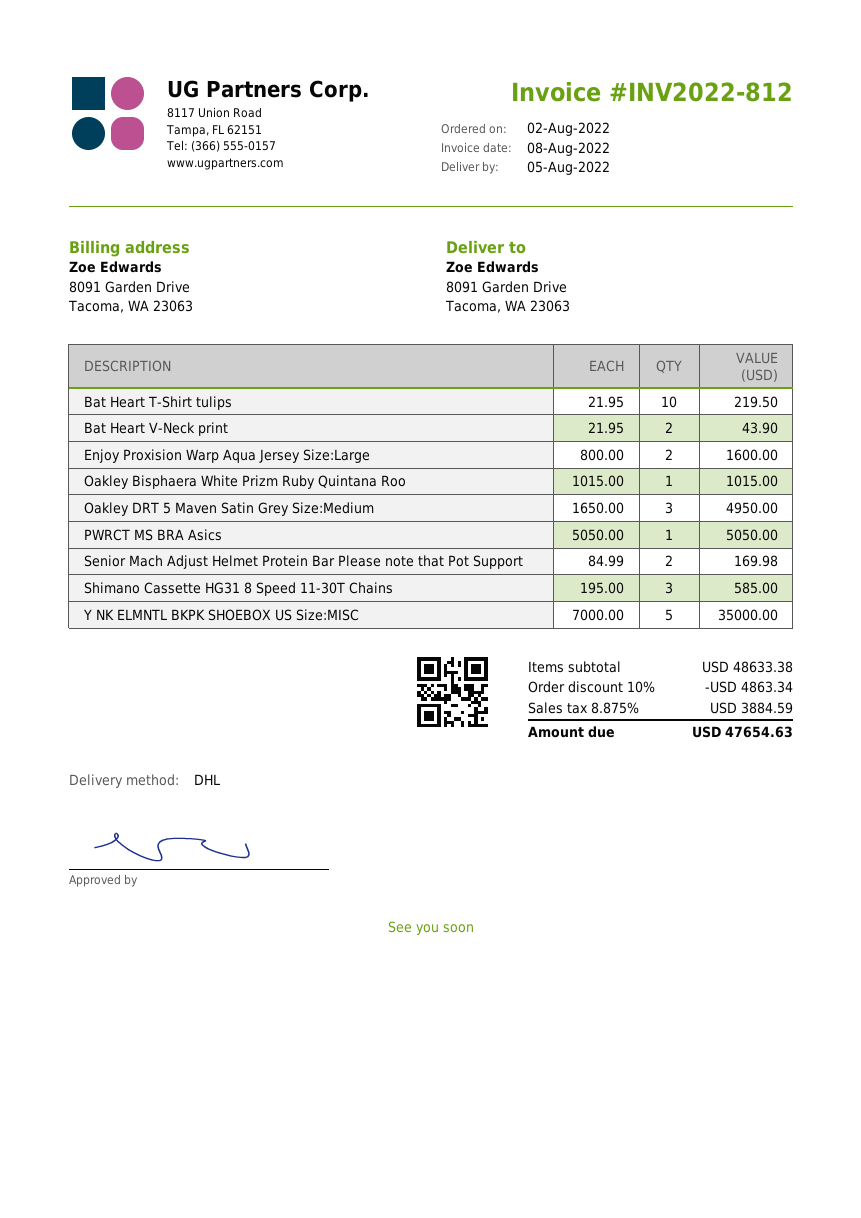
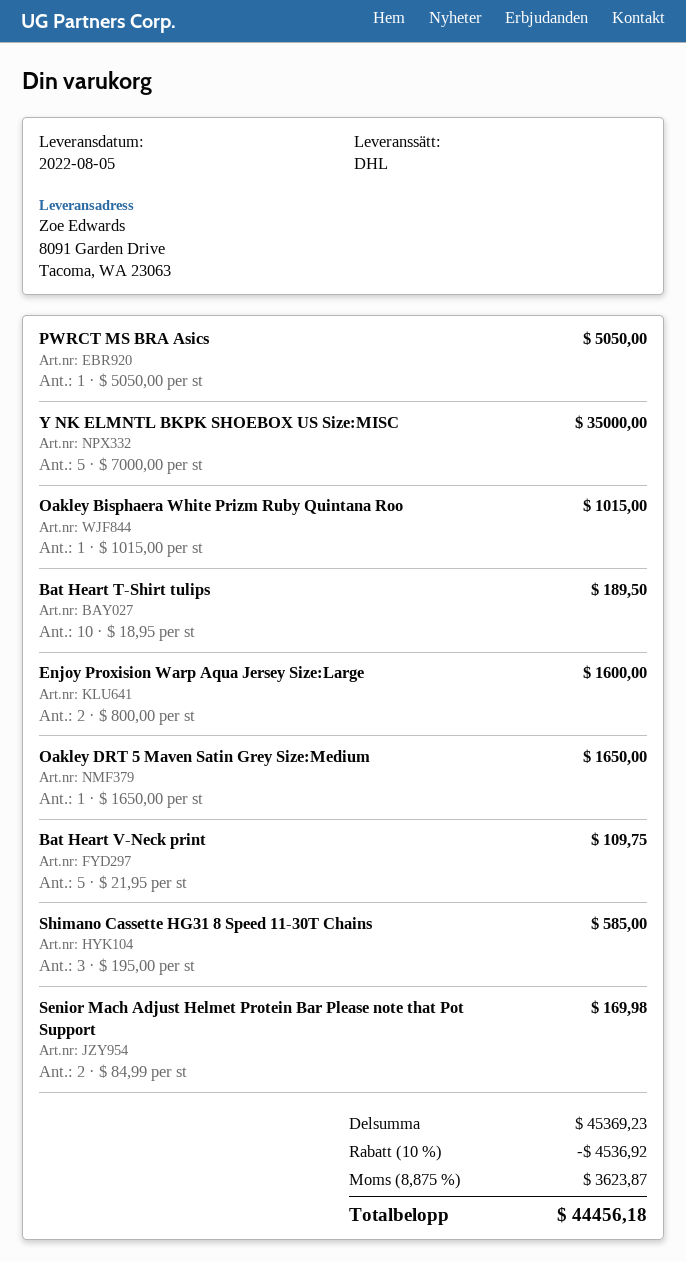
Bat Heart T-Shirt tulips: 10 x 21.95 = 219.50 -> 10 x 18.95 = 189.50
Bat Heart V-Neck print: 2 x 21.95 = 43.90 -> 5 x 21.95 = 109.75
Oakley DRT 5 Maven Satin Grey Size:Medium: 3 x 1650.00 = 4950.00 -> 1 x 1650.00 = 1650.00
subtotal: 48633.38 -> 45369.23
discount: 10% = 4863.34 -> 10% = 4536.92
tax: 8.875% = 3884.59 -> 8.875% = 3623.87
total: 47654.63 -> 44456.18

